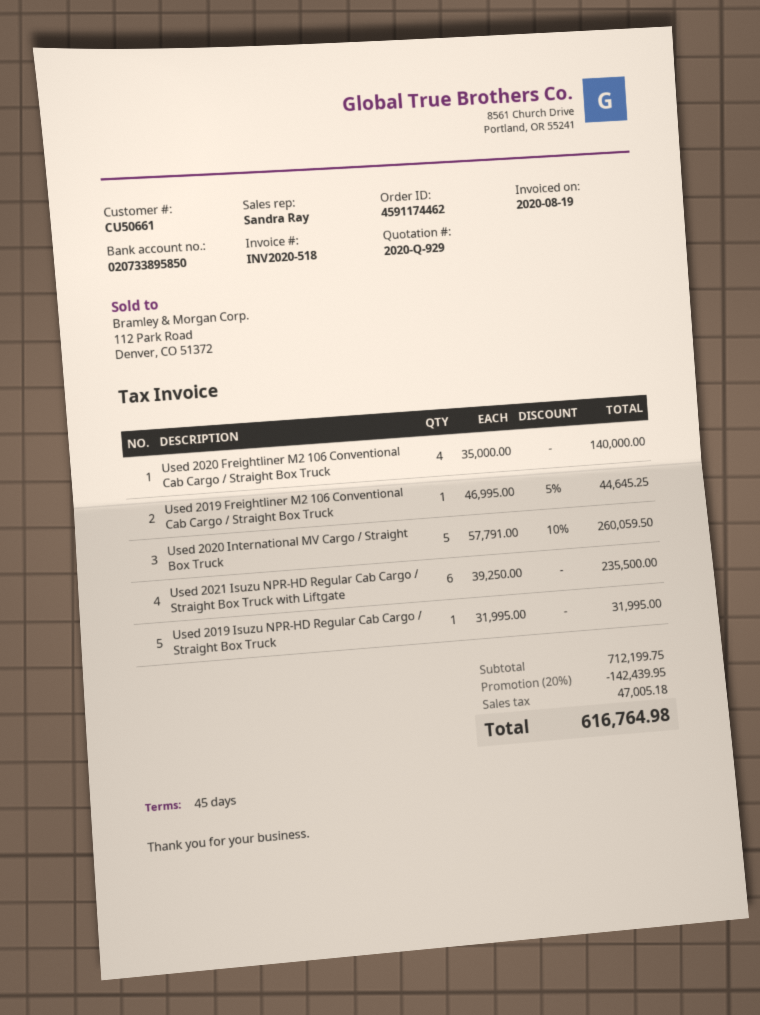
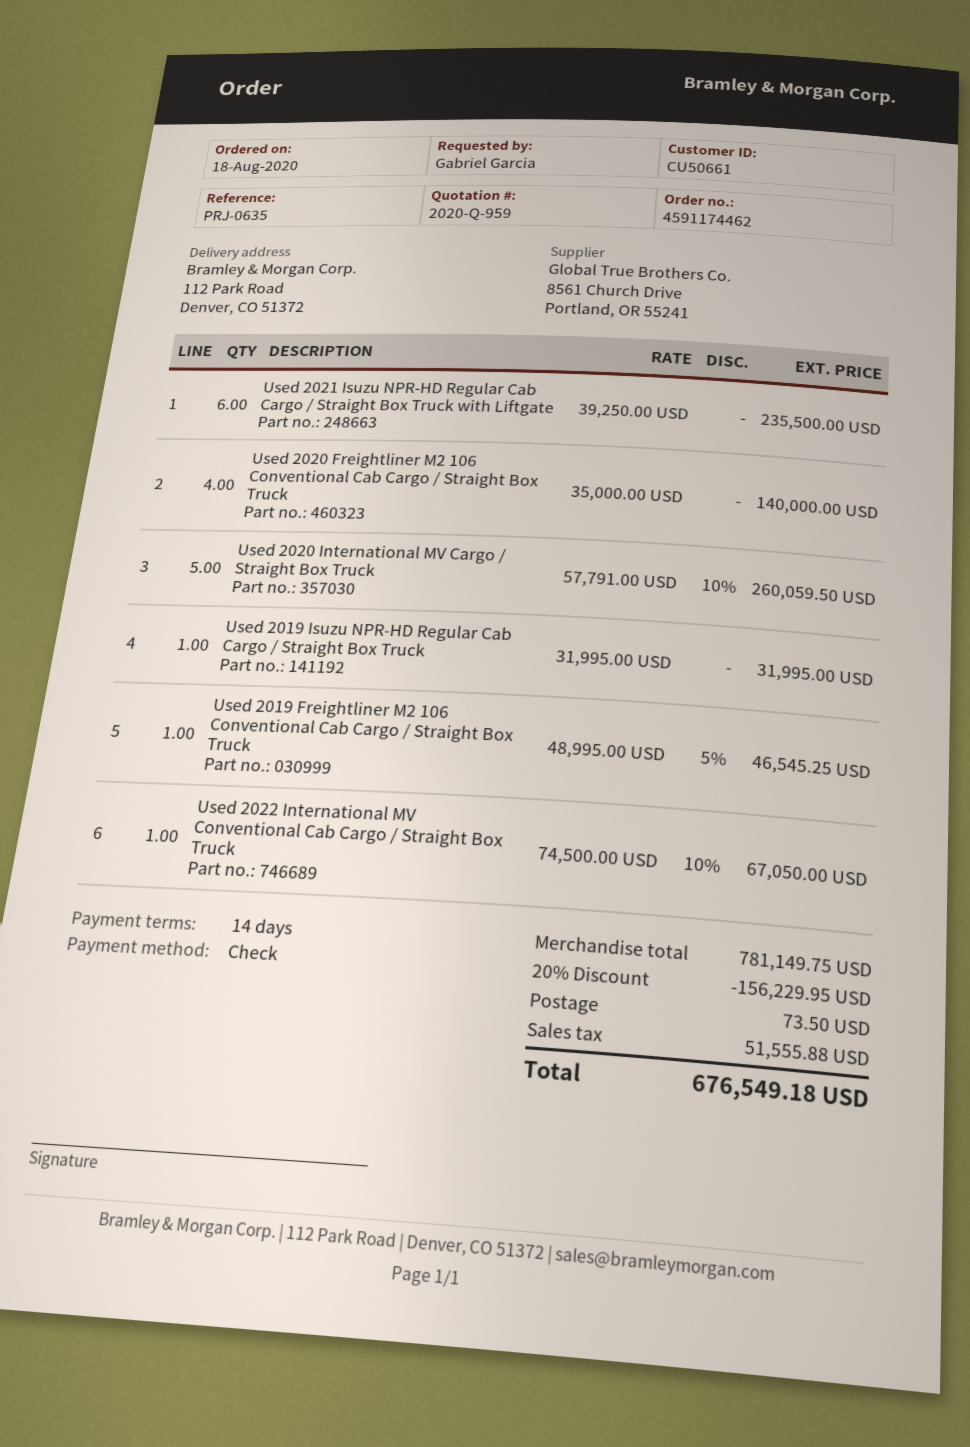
quote number: 2020-Q-929 -> 2020-Q-959
payment terms: 45 days -> 14 days
Used 2019 Freightliner M2 106 Conventional Cab Cargo / Straight Box Truck: 1 x 46995.00 - 5% = 44645.25 -> 1 x 48995.00 - 5% = 46545.25
Used 2022 International MV Conventional Cab Cargo / Straight Box Truck: none -> 1 x 74500.00 - 10% = 67050.00
subtotal: 712199.75 -> 781149.75
discount: 20% = 142439.95 -> 20% = 156229.95
shipping: none -> 73.50
tax: 47005.18 -> 51555.88
total: 616764.98 -> 676549.18

